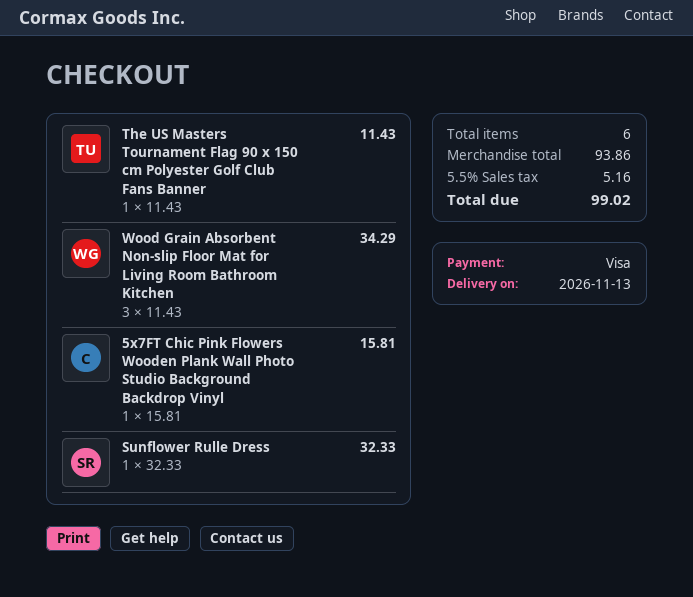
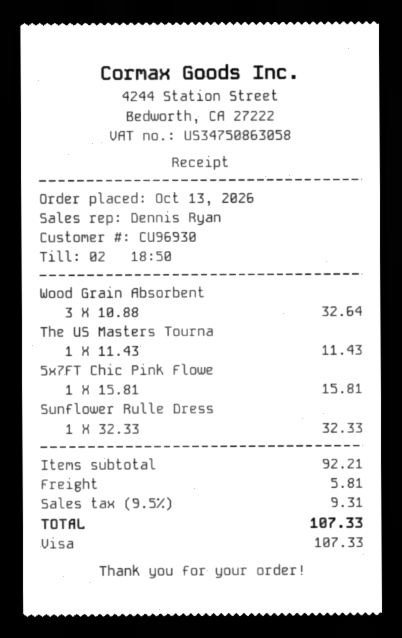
Wood Grain Absorbent Non-slip Floor Mat for Living Room Bathroom Kitchen: 3 x 11.43 = 34.29 -> 3 x 10.88 = 32.64
subtotal: 93.86 -> 92.21
shipping: none -> 5.81
tax: 5.5% = 5.16 -> 9.5% = 9.31
total: 99.02 -> 107.33

